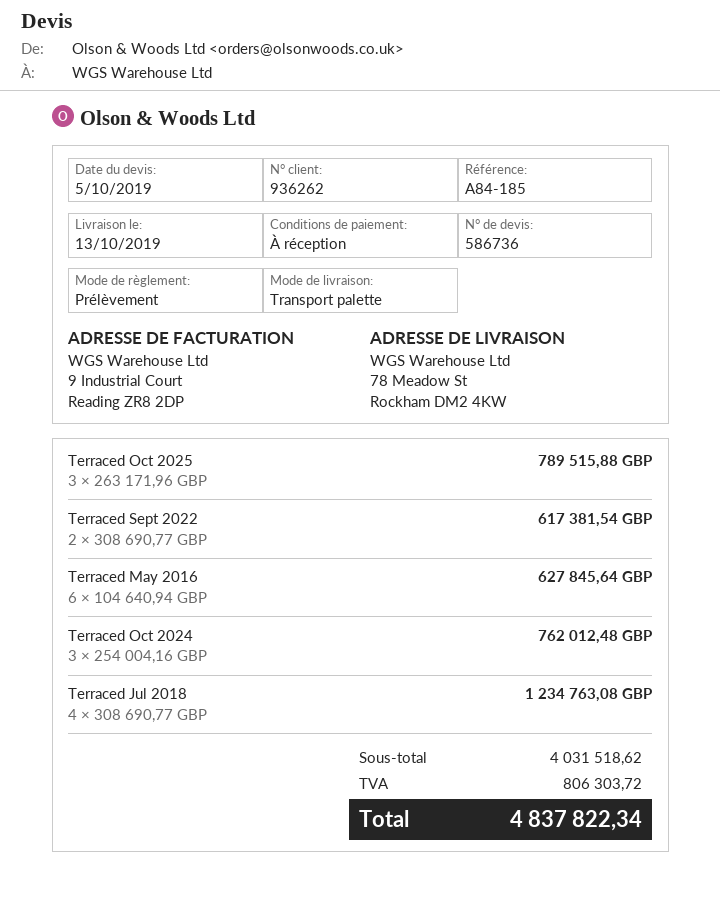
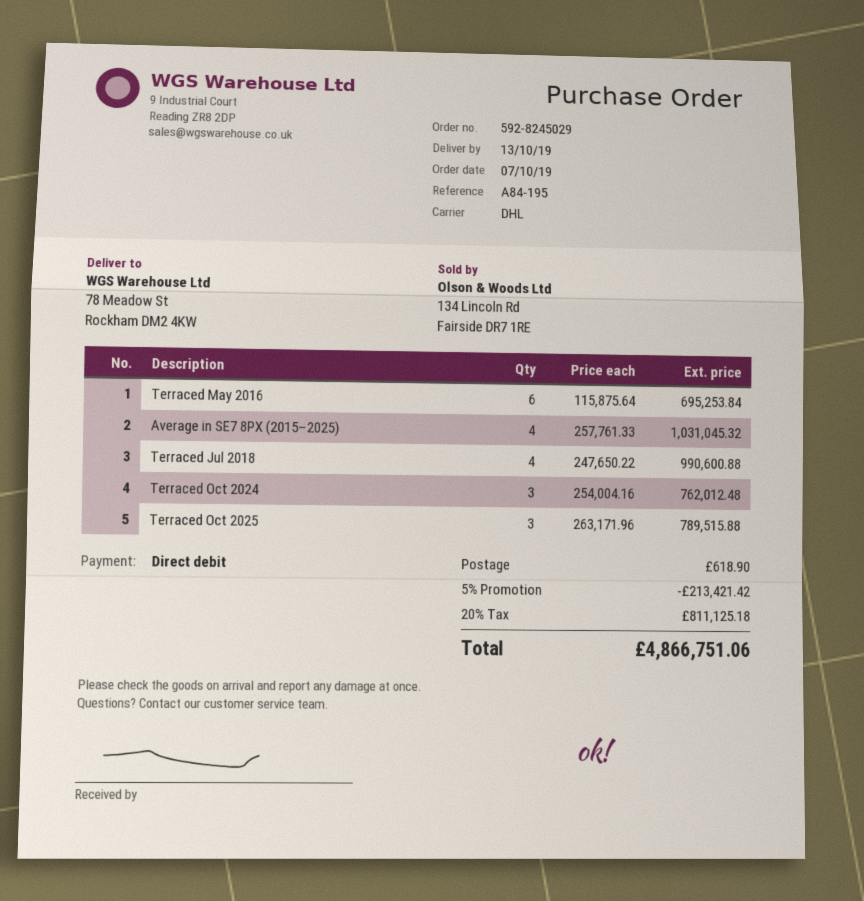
reference: A84-185 -> A84-195
shipping method: pallet freight -> DHL
Terraced Sept 2022: 2 x 308690.77 = 617381.54 -> none
Terraced May 2016: 6 x 104640.94 = 627845.64 -> 6 x 115875.64 = 695253.84
Terraced Jul 2018: 4 x 308690.77 = 1234763.08 -> 4 x 247650.22 = 990600.88
Average in SE7 8PX (2015–2025): none -> 4 x 257761.33 = 1031045.32
discount: none -> 5% = 213421.42
shipping: none -> 618.90
tax: 806303.72 -> 811125.18
total: 4837822.34 -> 4866751.06

